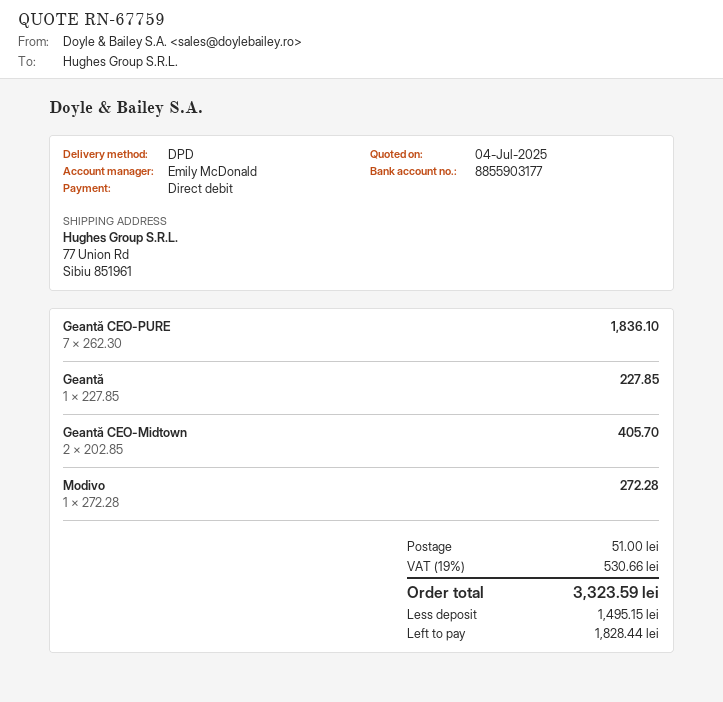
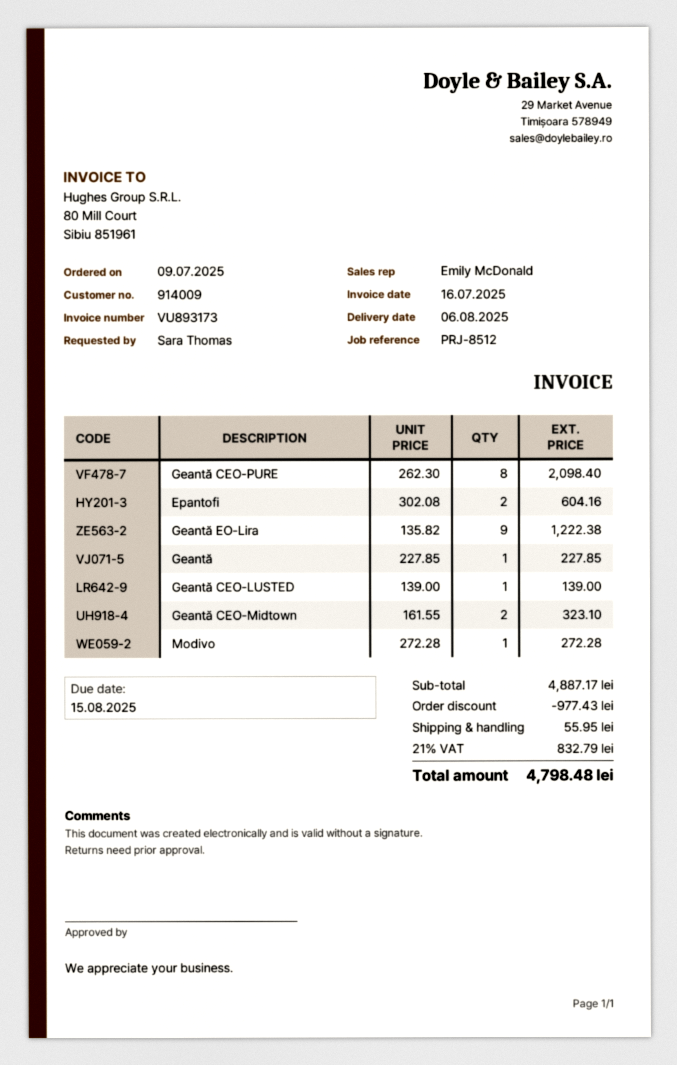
Geantă CEO-PURE: 7 x 262.30 = 1836.10 -> 8 x 262.30 = 2098.40
Geantă CEO-Midtown: 2 x 202.85 = 405.70 -> 2 x 161.55 = 323.10
Epantofi: none -> 2 x 302.08 = 604.16
Geantă EO-Lira: none -> 9 x 135.82 = 1222.38
Geantă CEO-LUSTED: none -> 1 x 139.00 = 139.00
discount: none -> 977.43
shipping: 51.00 -> 55.95
tax: 19% = 530.66 -> 21% = 832.79
total: 3323.59 -> 4798.48

